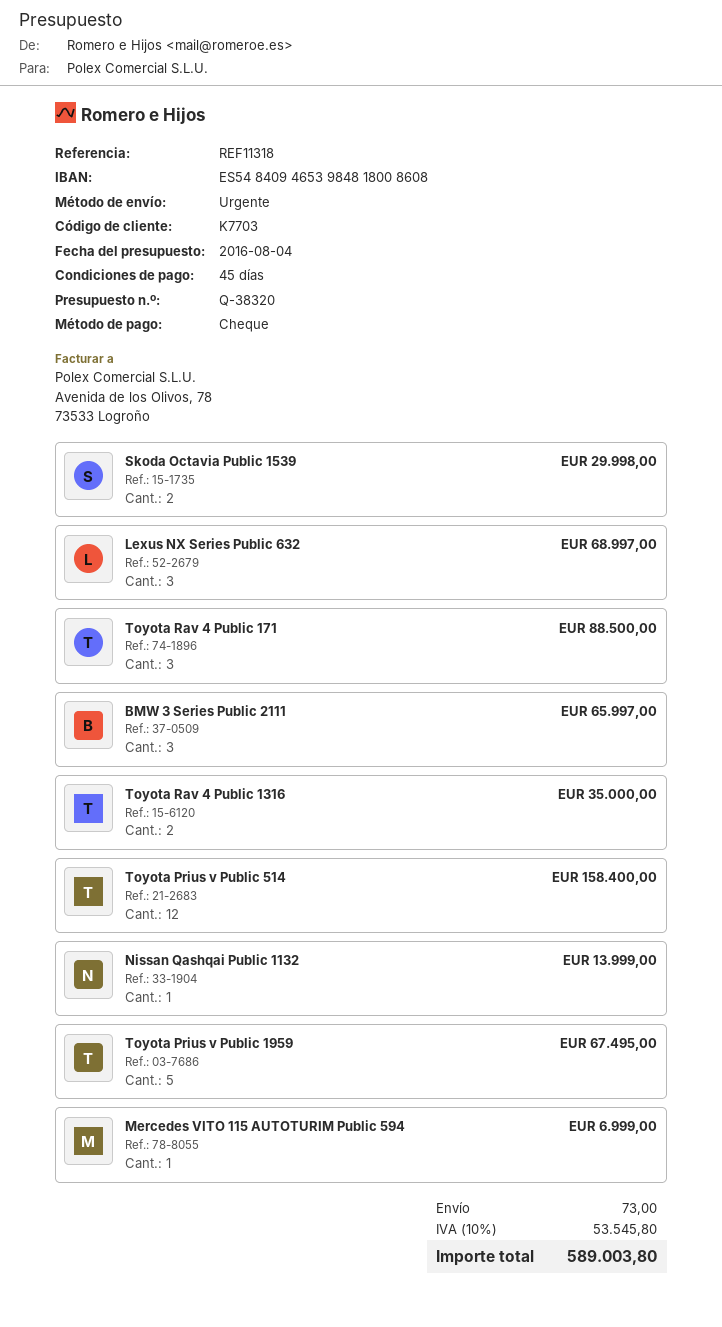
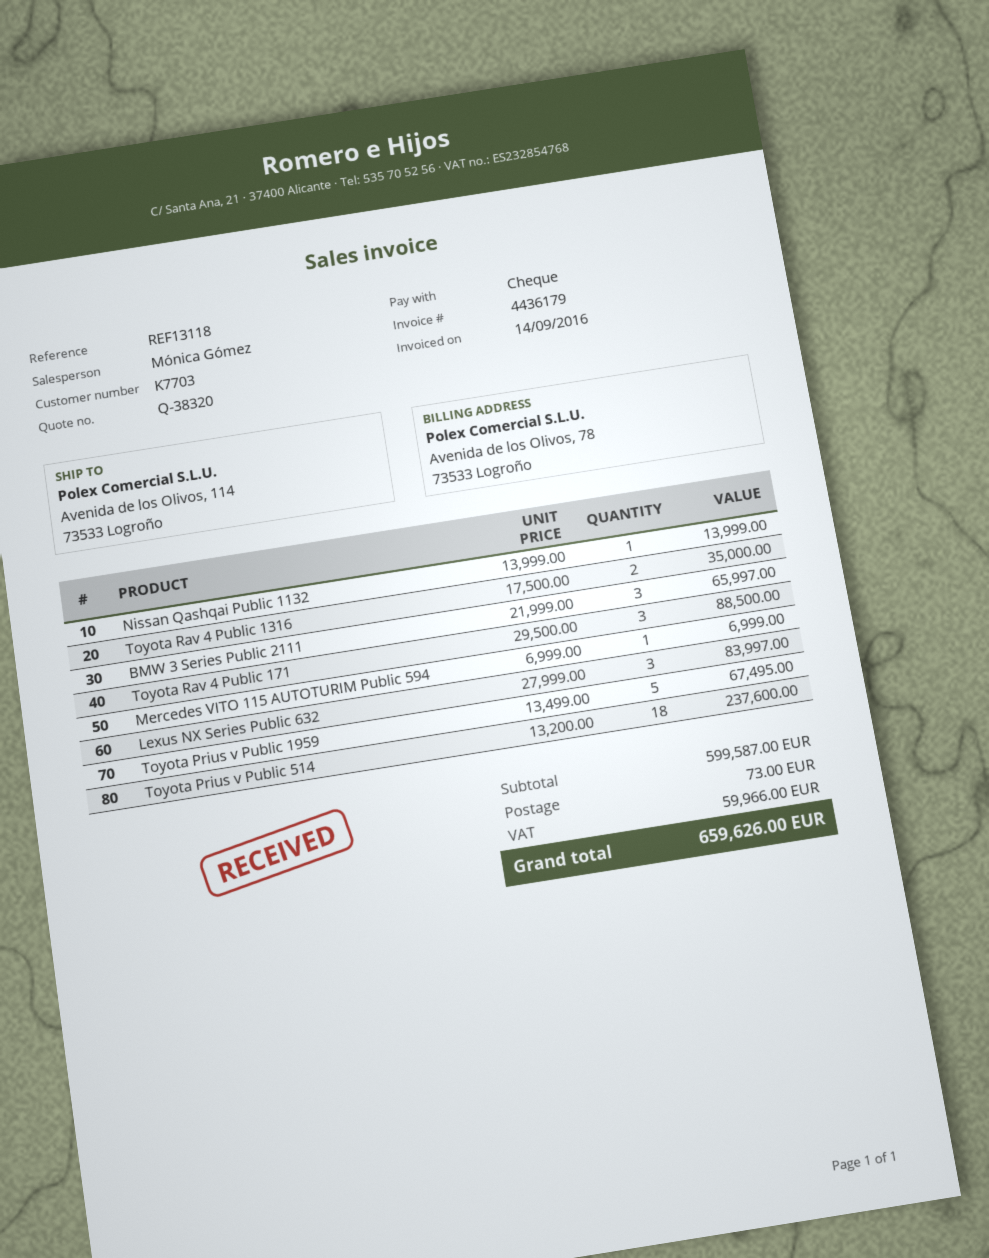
reference: REF11318 -> REF13118
Skoda Octavia Public 1539: 2 for 29998.00 -> none
Lexus NX Series Public 632: 3 for 68997.00 -> 3 for 83997.00
Toyota Prius v Public 514: 12 for 158400.00 -> 18 for 237600.00
tax: 53545.80 -> 59966.00
total: 589003.80 -> 659626.00

